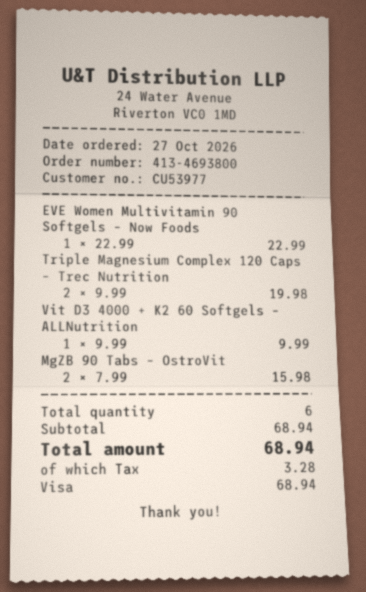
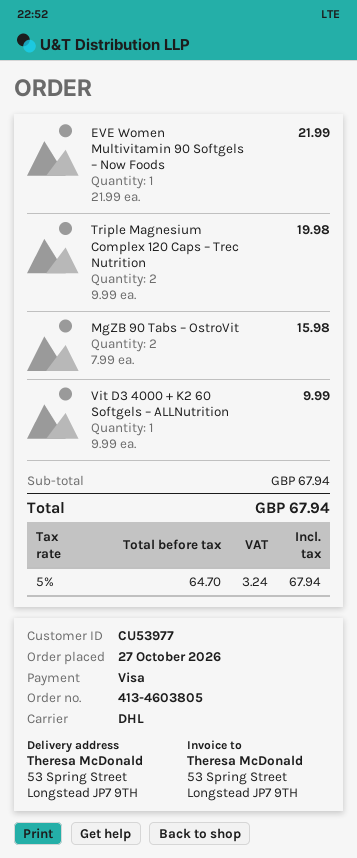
order number: 413-4693800 -> 413-4603805
EVE Women Multivitamin 90 Softgels – Now Foods: 1 x 22.99 = 22.99 -> 1 x 21.99 = 21.99
subtotal: 68.94 -> 67.94
tax: 3.28 -> 3.24
total: 68.94 -> 67.94

